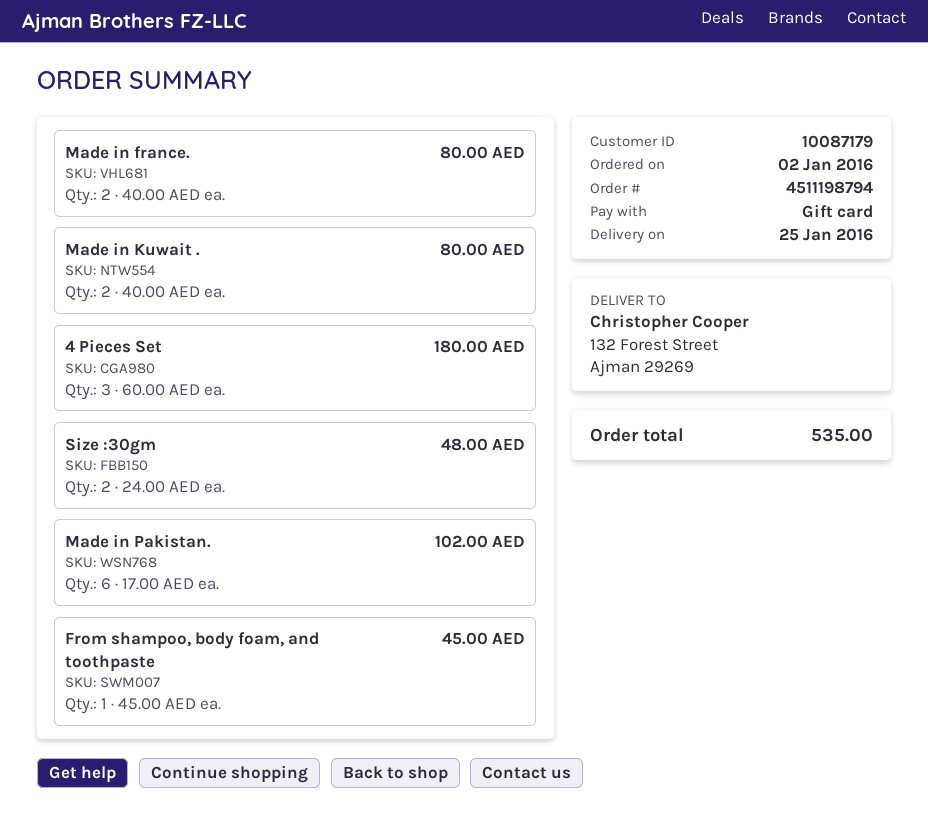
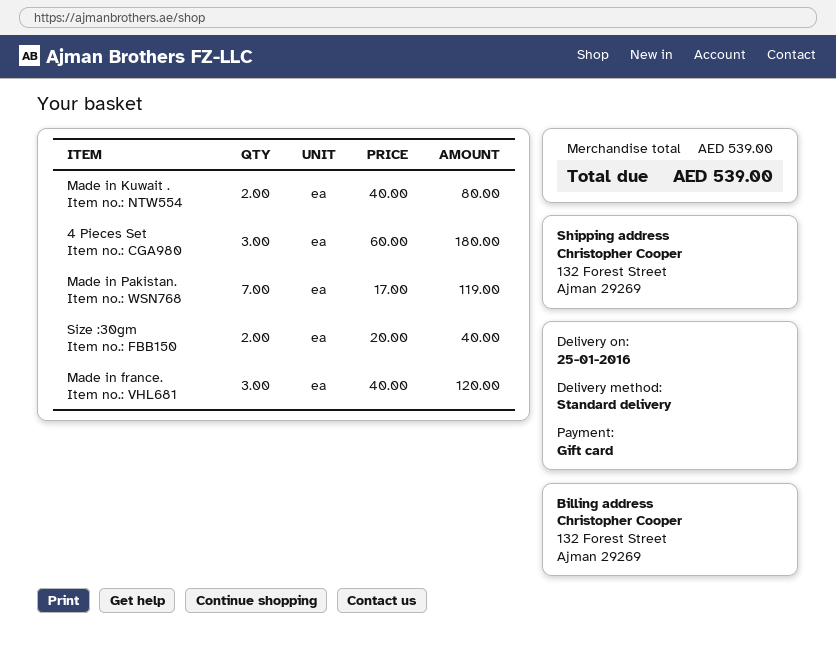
Made in france.: 2 x 40.00 = 80.00 -> 3 x 40.00 = 120.00
Size :30gm: 2 x 24.00 = 48.00 -> 2 x 20.00 = 40.00
Made in Pakistan.: 6 x 17.00 = 102.00 -> 7 x 17.00 = 119.00
From shampoo, body foam, and toothpaste: 1 x 45.00 = 45.00 -> none
total: 535.00 -> 539.00

